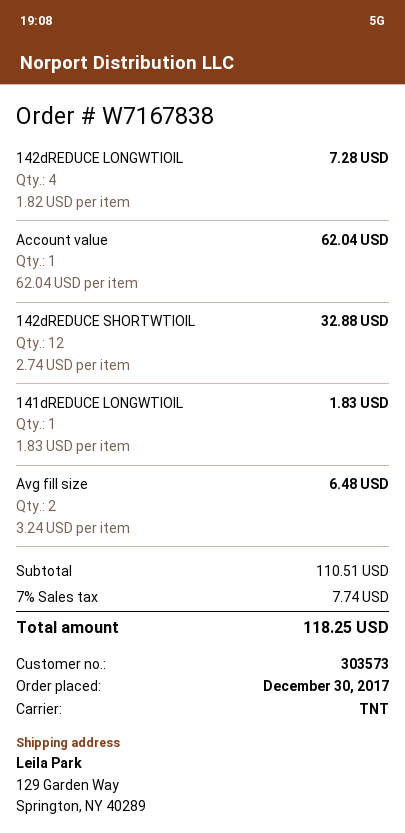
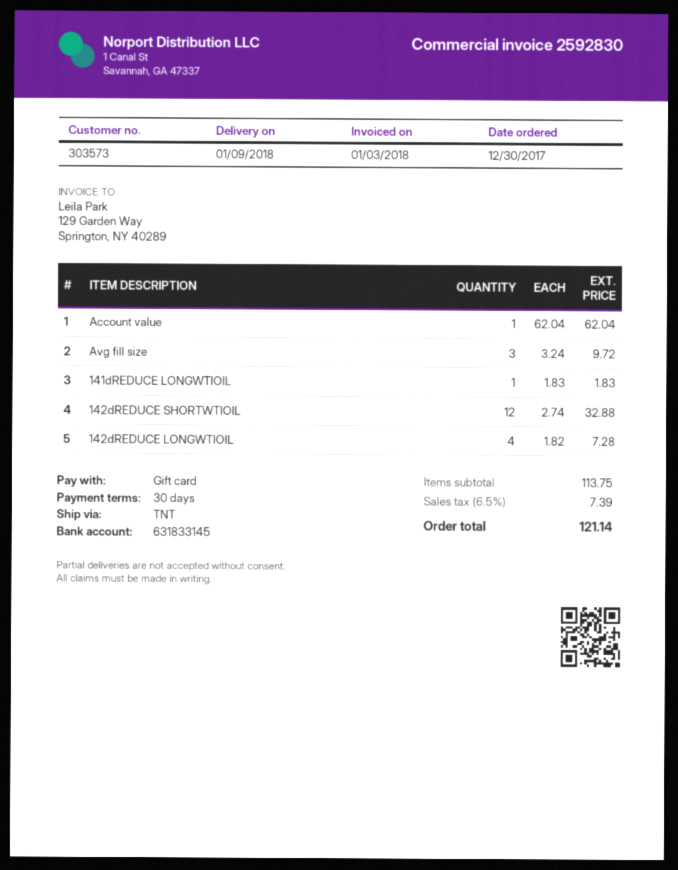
Avg fill size: 2 x 3.24 = 6.48 -> 3 x 3.24 = 9.72
subtotal: 110.51 -> 113.75
tax: 7% = 7.74 -> 6.5% = 7.39
total: 118.25 -> 121.14

